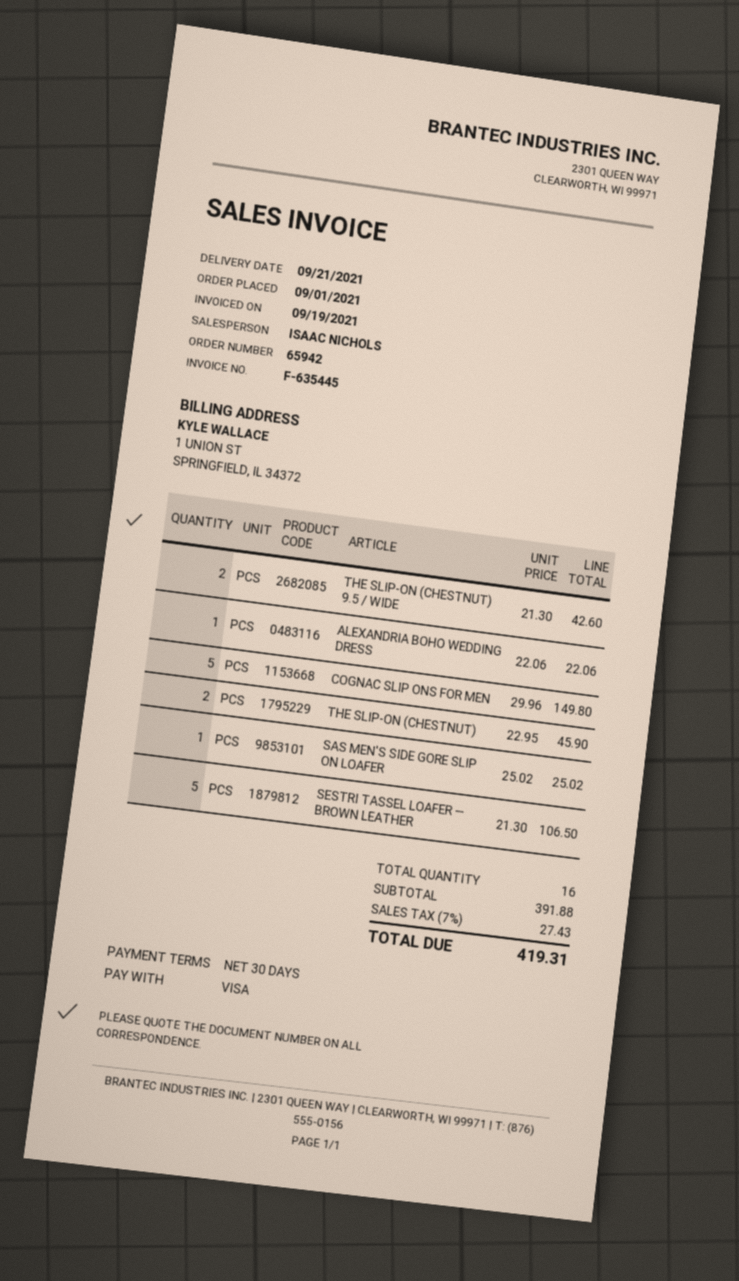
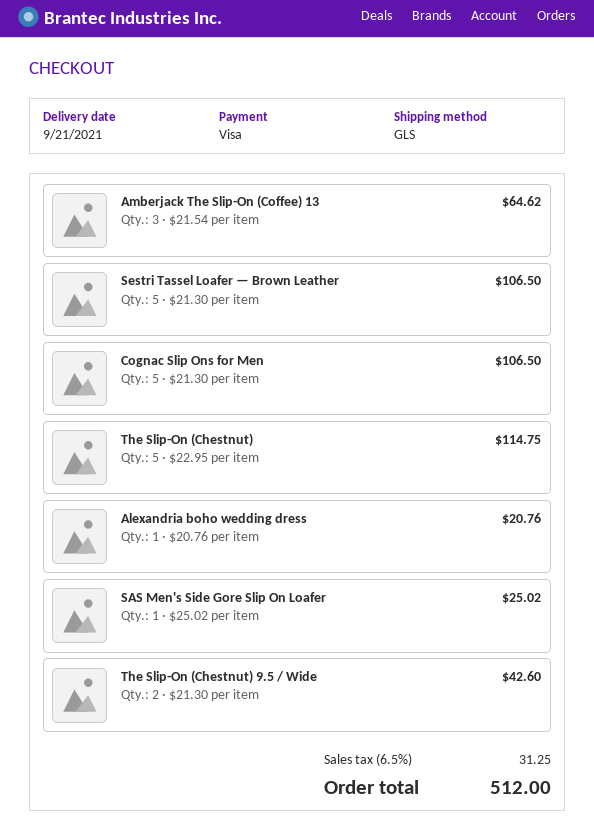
ALEXANDRIA BOHO WEDDING DRESS: 1 x 22.06 = 22.06 -> 1 x 20.76 = 20.76
COGNAC SLIP ONS FOR MEN: 5 x 29.96 = 149.80 -> 5 x 21.30 = 106.50
THE SLIP-ON (CHESTNUT): 2 x 22.95 = 45.90 -> 5 x 22.95 = 114.75
Amberjack The Slip-On (Coffee) 13: none -> 3 x 21.54 = 64.62
tax: 7% = 27.43 -> 6.5% = 31.25
total: 419.31 -> 512.00

